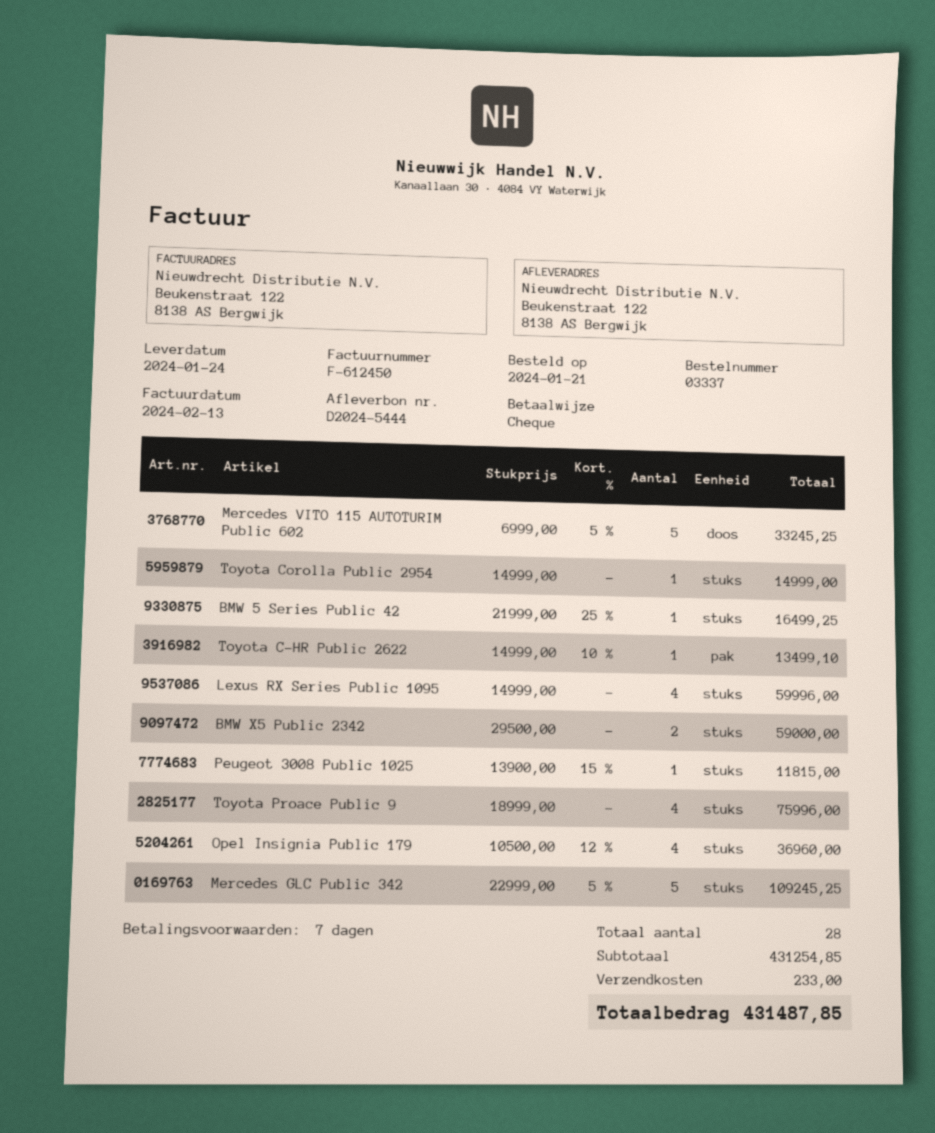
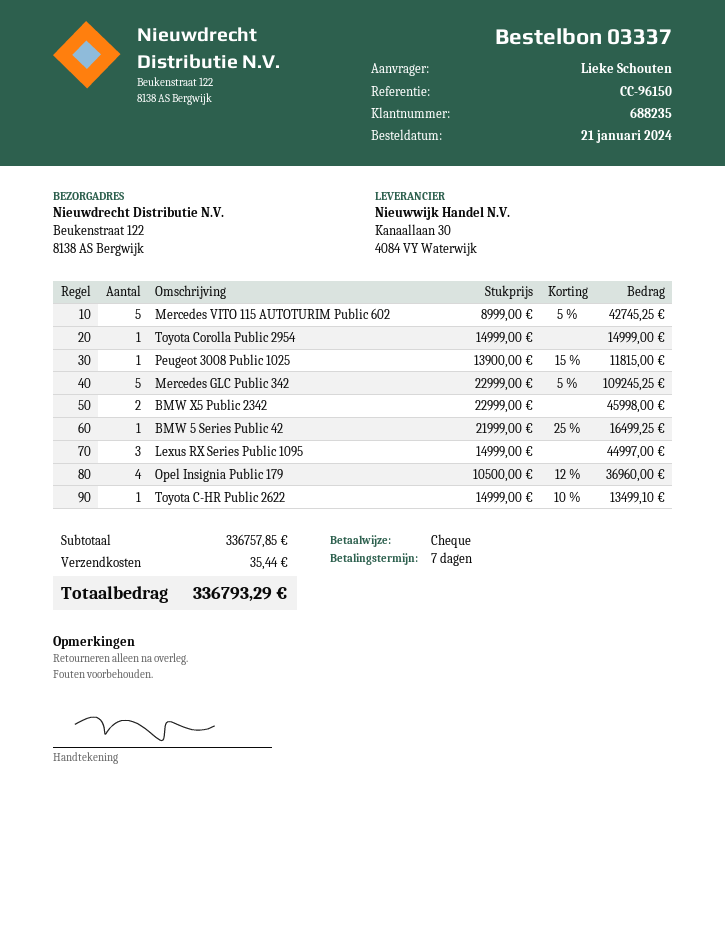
Mercedes VITO 115 AUTOTURIM Public 602: 5 x 6999.00 - 5% = 33245.25 -> 5 x 8999.00 - 5% = 42745.25
Lexus RX Series Public 1095: 4 x 14999.00 = 59996.00 -> 3 x 14999.00 = 44997.00
BMW X5 Public 2342: 2 x 29500.00 = 59000.00 -> 2 x 22999.00 = 45998.00
Toyota Proace Public 9: 4 x 18999.00 = 75996.00 -> none
subtotal: 431254.85 -> 336757.85
shipping: 233.00 -> 35.44
total: 431487.85 -> 336793.29

